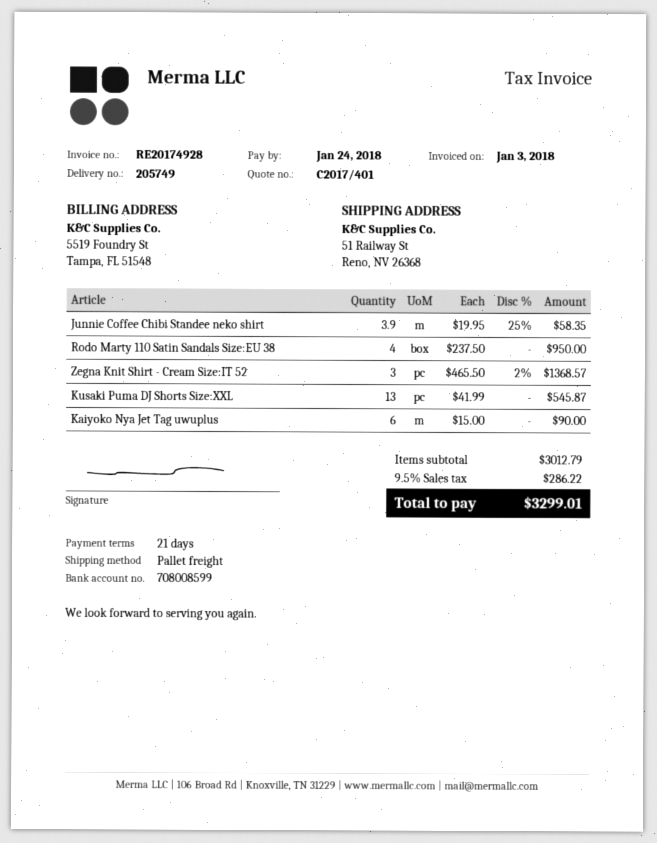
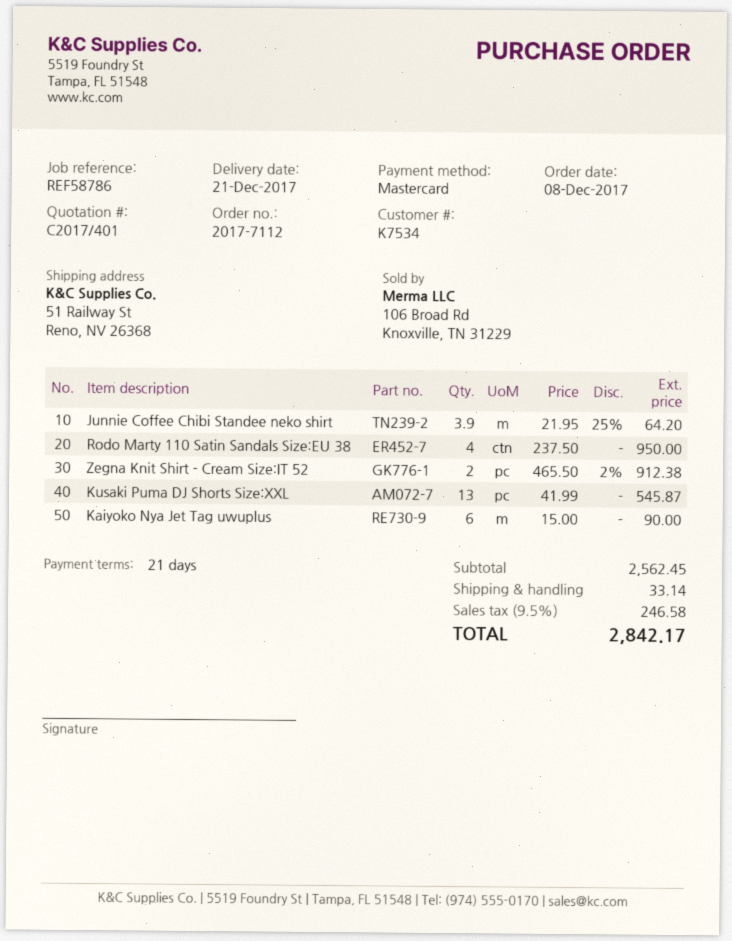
Junnie Coffee Chibi Standee neko shirt: 3.9 x 19.95 - 25% = 58.35 -> 3.9 x 21.95 - 25% = 64.20
Zegna Knit Shirt - Cream Size:IT 52: 3 x 465.50 - 2% = 1368.57 -> 2 x 465.50 - 2% = 912.38
subtotal: 3012.79 -> 2562.45
shipping: none -> 33.14
tax: 9.5% = 286.22 -> 9.5% = 246.58
total: 3299.01 -> 2842.17

